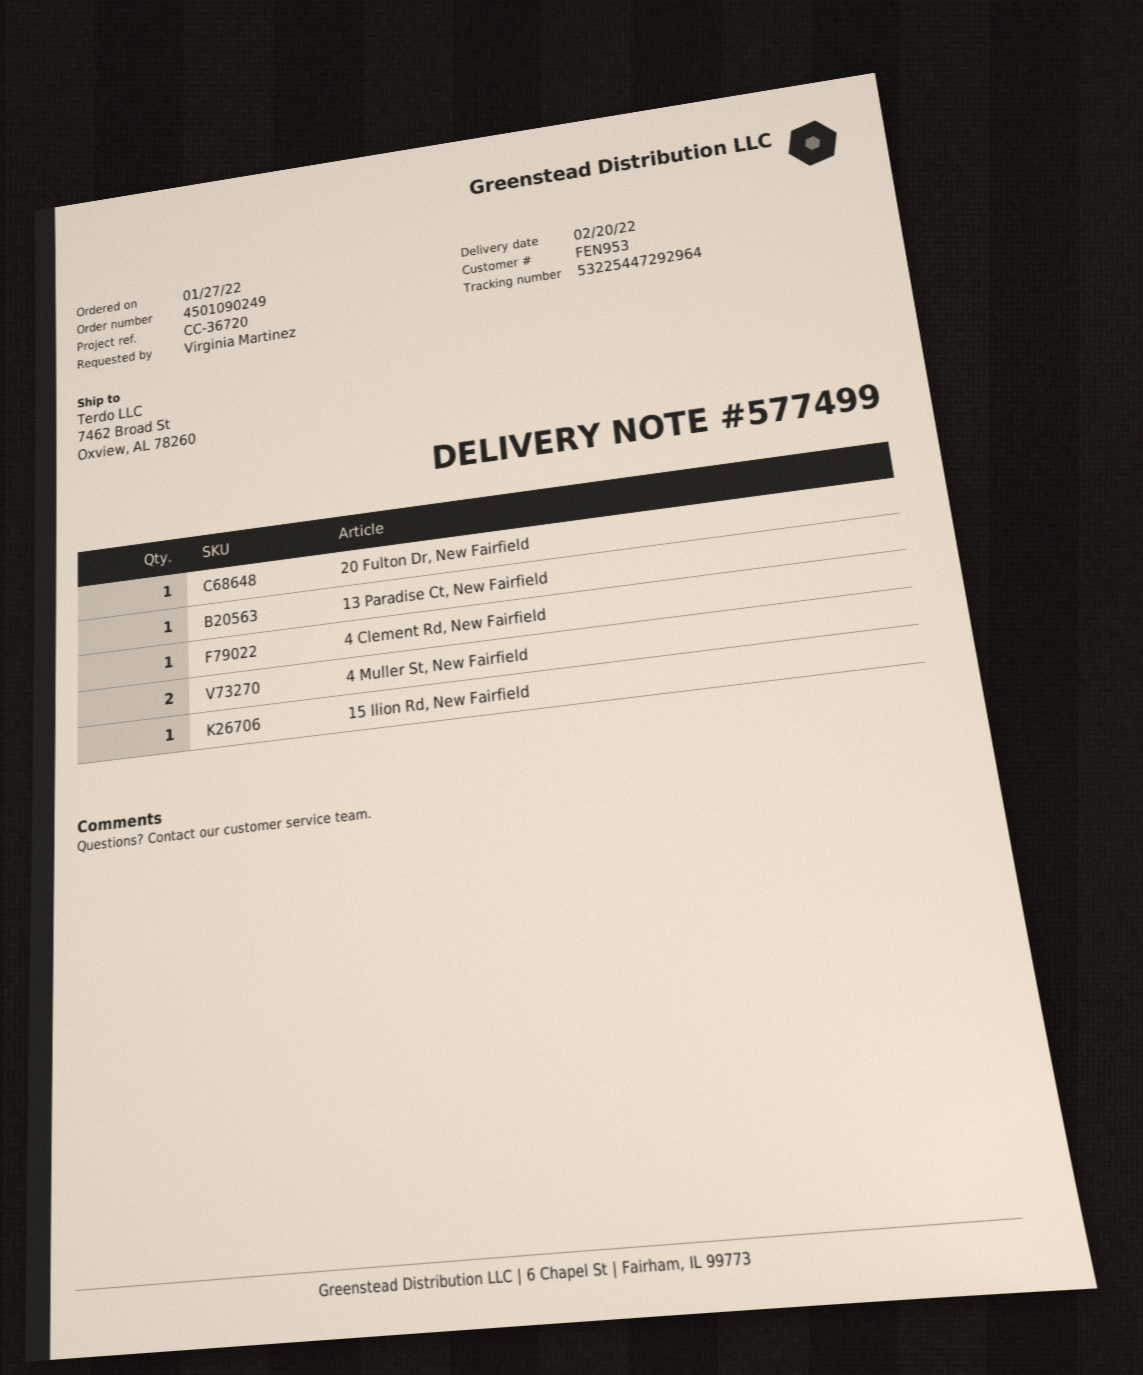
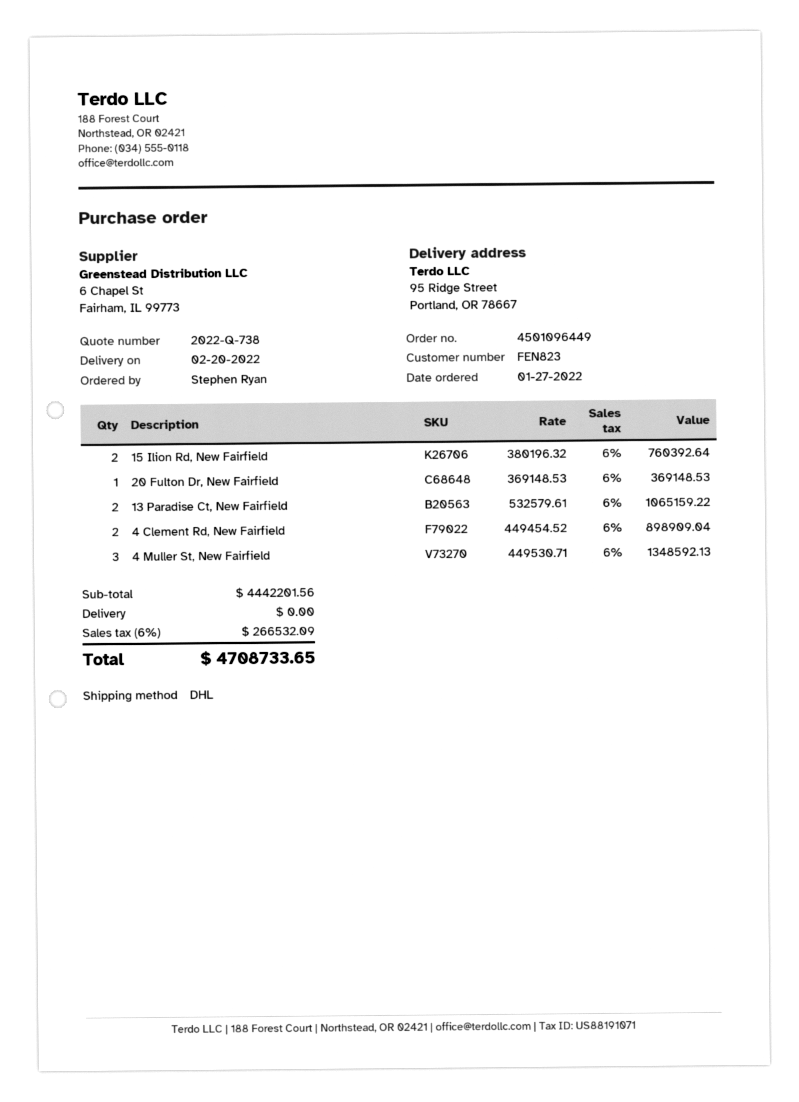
order number: 4501090249 -> 4501096449
customer number: FEN953 -> FEN823
ordered by: Virginia Martinez -> Stephen Ryan
ship to: 7462 Broad St, Oxview, AL 78260 -> 95 Ridge Street, Portland, OR 78667
13 Paradise Ct, New Fairfield: 1 -> 2
4 Clement Rd, New Fairfield: 1 -> 2
4 Muller St, New Fairfield: 2 -> 3
15 Ilion Rd, New Fairfield: 1 -> 2

